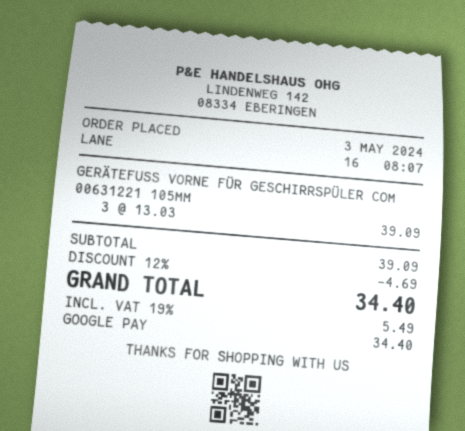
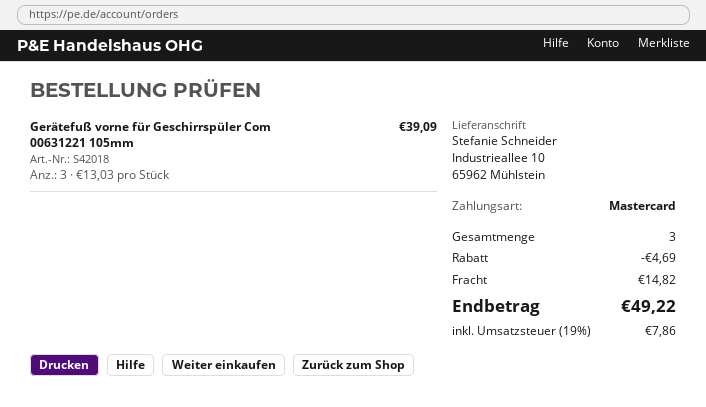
payment method: Google Pay -> Mastercard
shipping: none -> 14.82
tax: 19% = 5.49 -> 19% = 7.86
total: 34.40 -> 49.22

